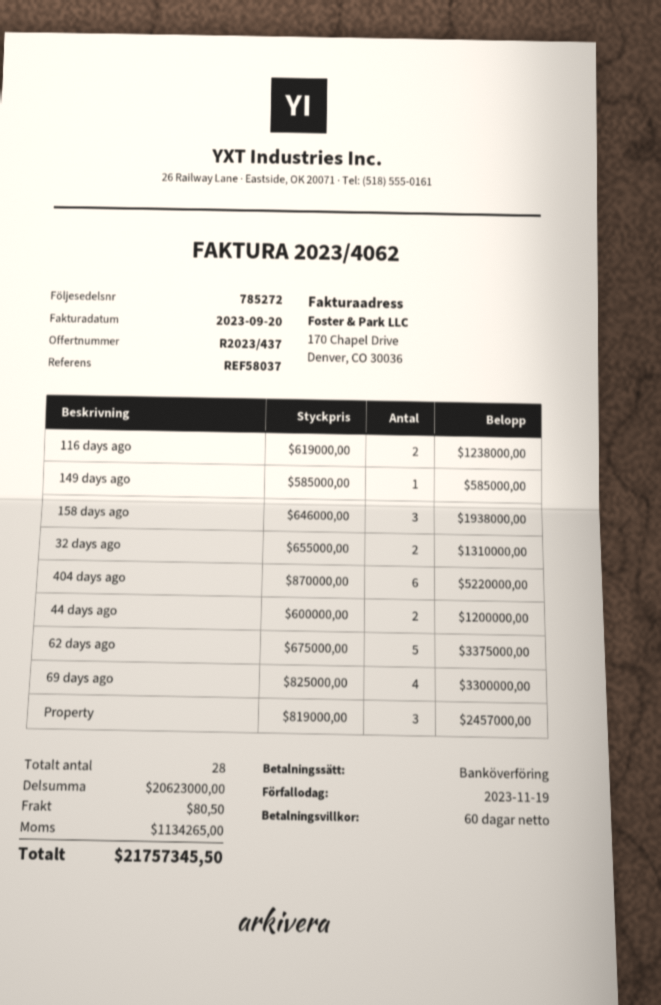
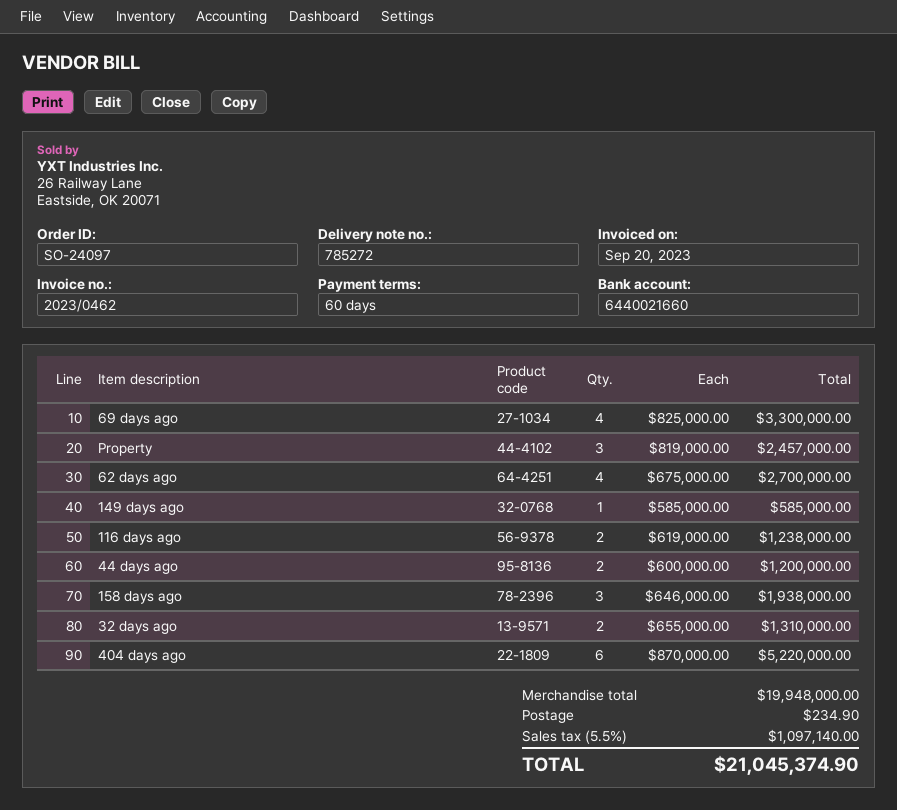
invoice number: 2023/4062 -> 2023/0462
62 days ago: 5 x 675000.00 = 3375000.00 -> 4 x 675000.00 = 2700000.00
subtotal: 20623000.00 -> 19948000.00
shipping: 80.50 -> 234.90
tax: 1134265.00 -> 1097140.00
total: 21757345.50 -> 21045374.90

